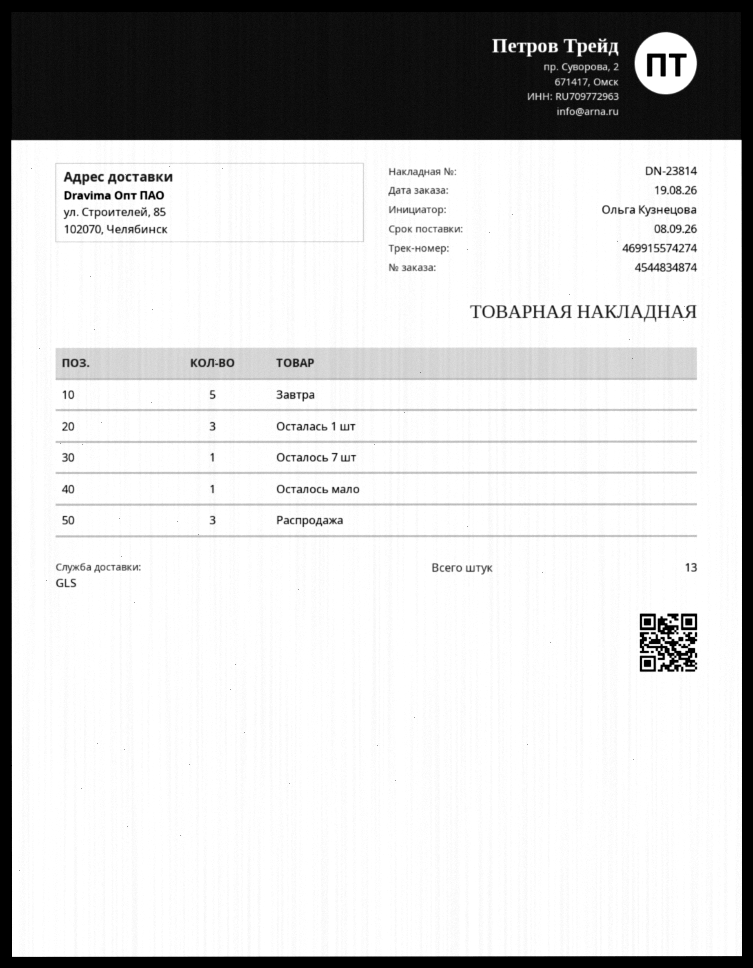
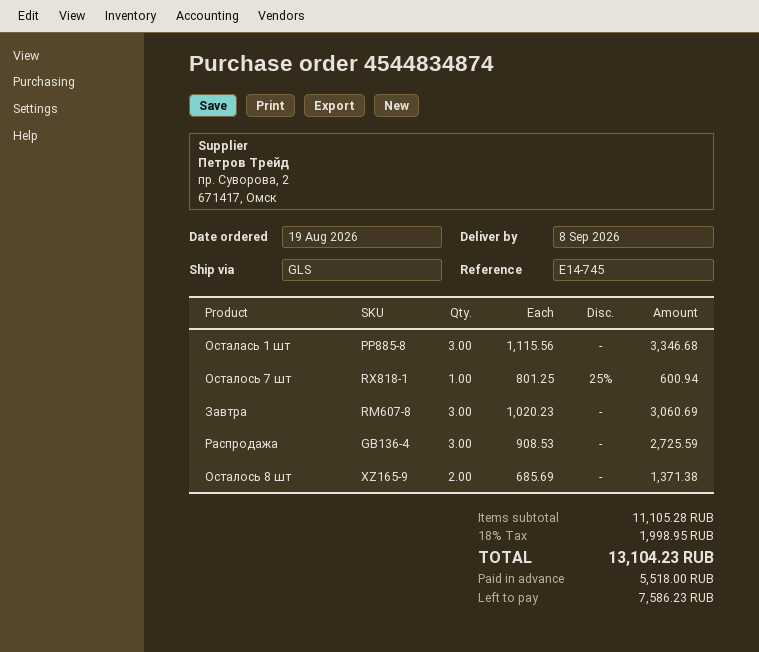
Завтра: 5 -> 3
Осталось мало: 1 -> none
Осталось 8 шт: none -> 2

